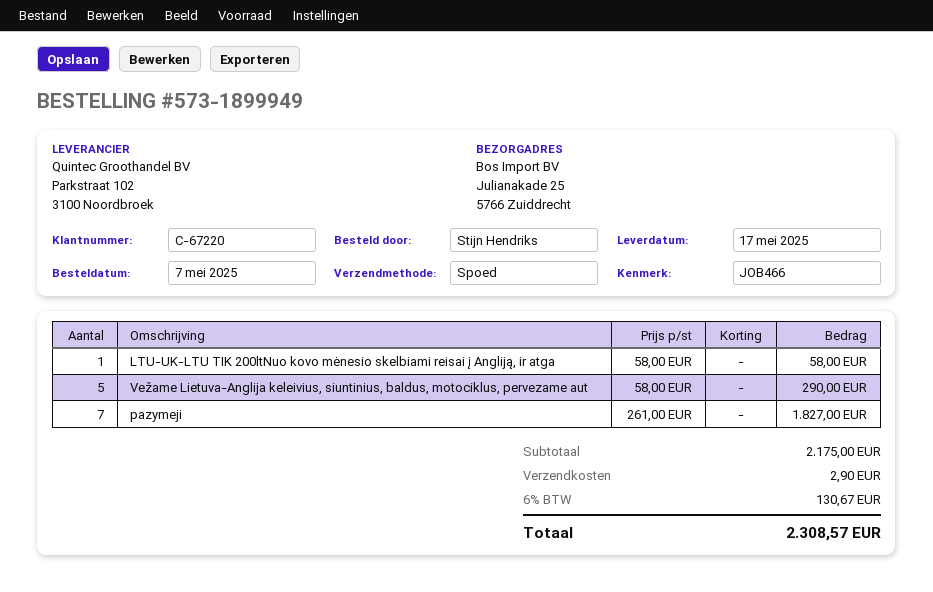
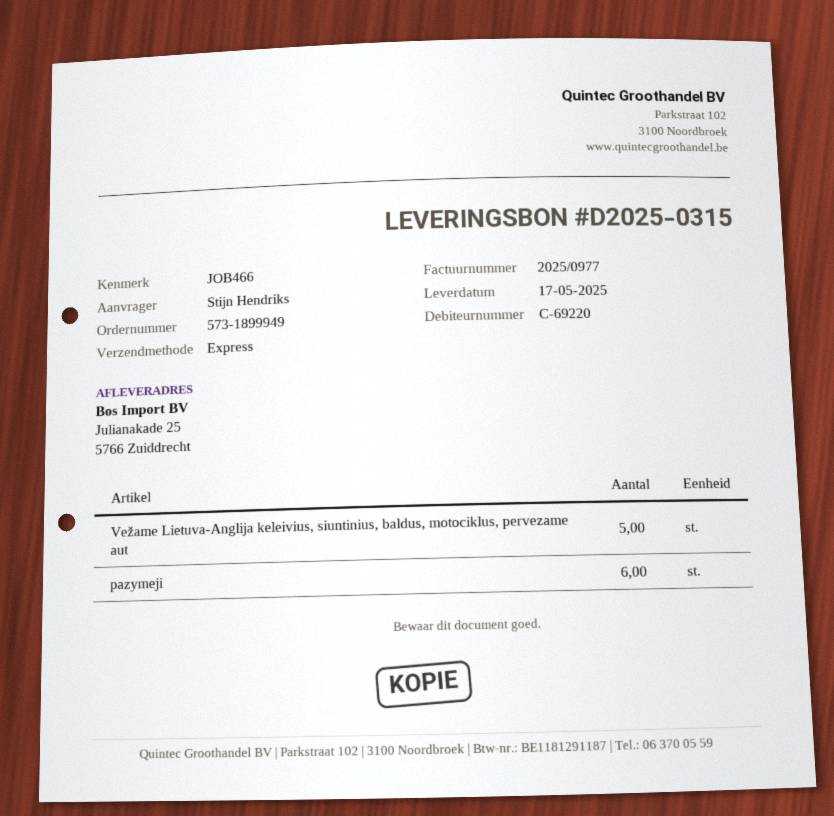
customer number: C-67220 -> C-69220
LTU-UK-LTU TIK 200ltNuo kovo mėnesio skelbiami reisai į Angliją, ir atga: 1 -> none
pazymeji: 7 -> 6

